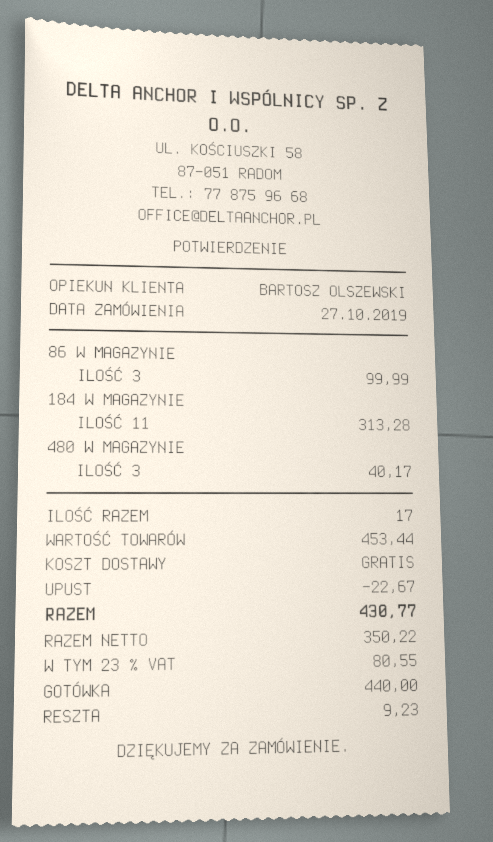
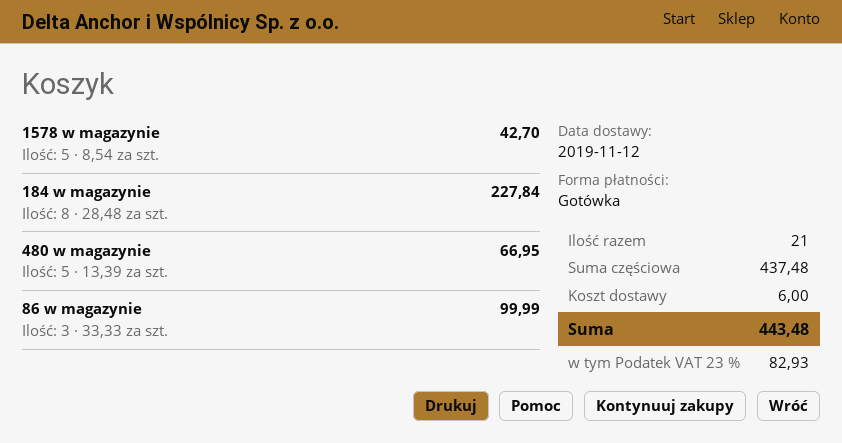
184 W MAGAZYNIE: 11 for 313.28 -> 8 for 227.84
480 W MAGAZYNIE: 3 for 40.17 -> 5 for 66.95
1578 w magazynie: none -> 5 for 42.70
total quantity: 17 -> 21
subtotal: 453.44 -> 437.48
discount: 22.67 -> none
shipping: 0.00 -> 6.00
tax: 23% = 80.55 -> 23% = 82.93
total: 430.77 -> 443.48

